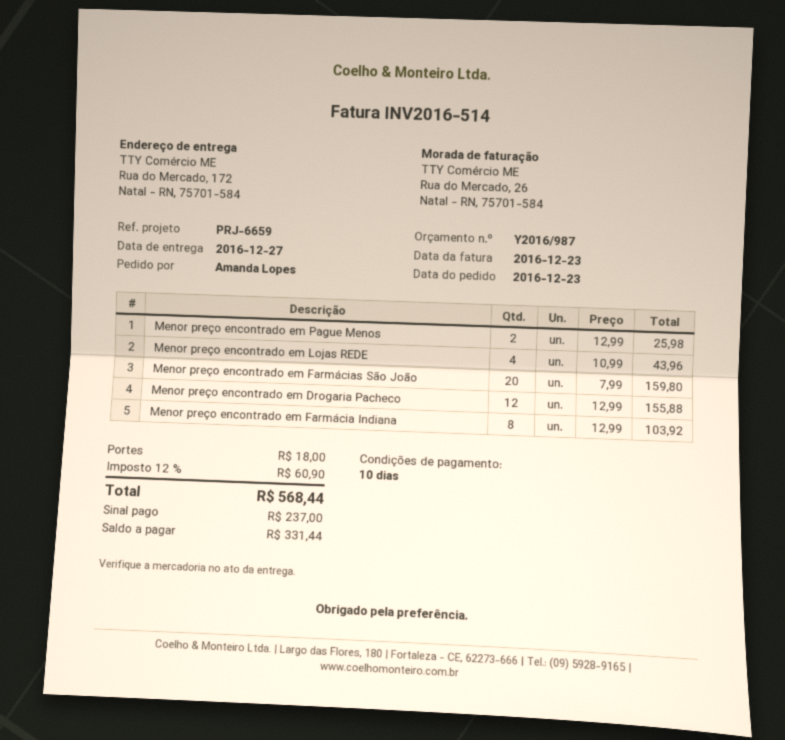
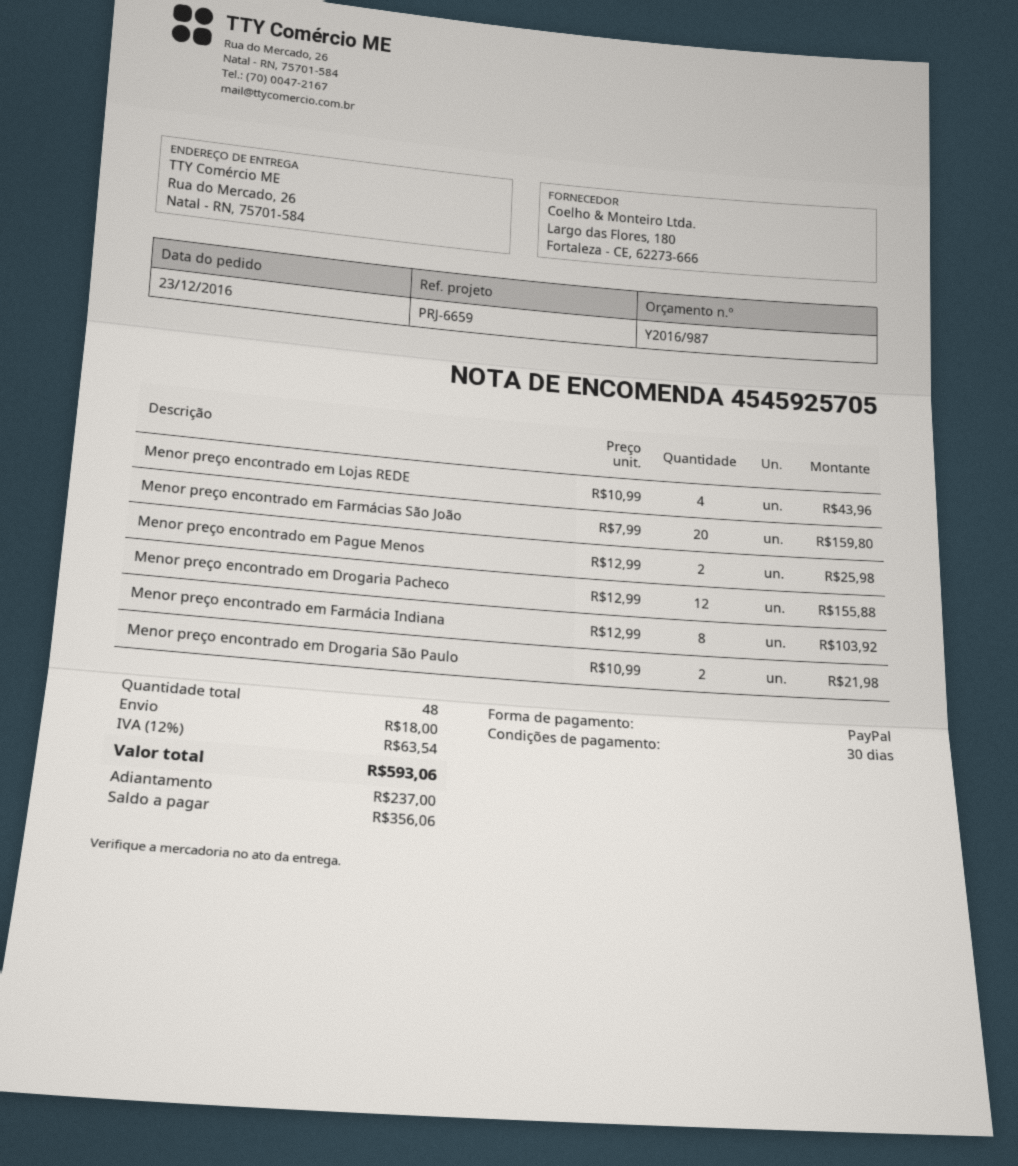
payment terms: 10 days -> 30 days
ship to: Rua do Mercado, 172, Natal - RN, 75701-584 -> Rua do Mercado, 26, Natal - RN, 75701-584
Menor preço encontrado em Drogaria São Paulo: none -> 2 x 10.99 = 21.98
tax: 12% = 60.90 -> 12% = 63.54
total: 568.44 -> 593.06
balance: 331.44 -> 356.06

